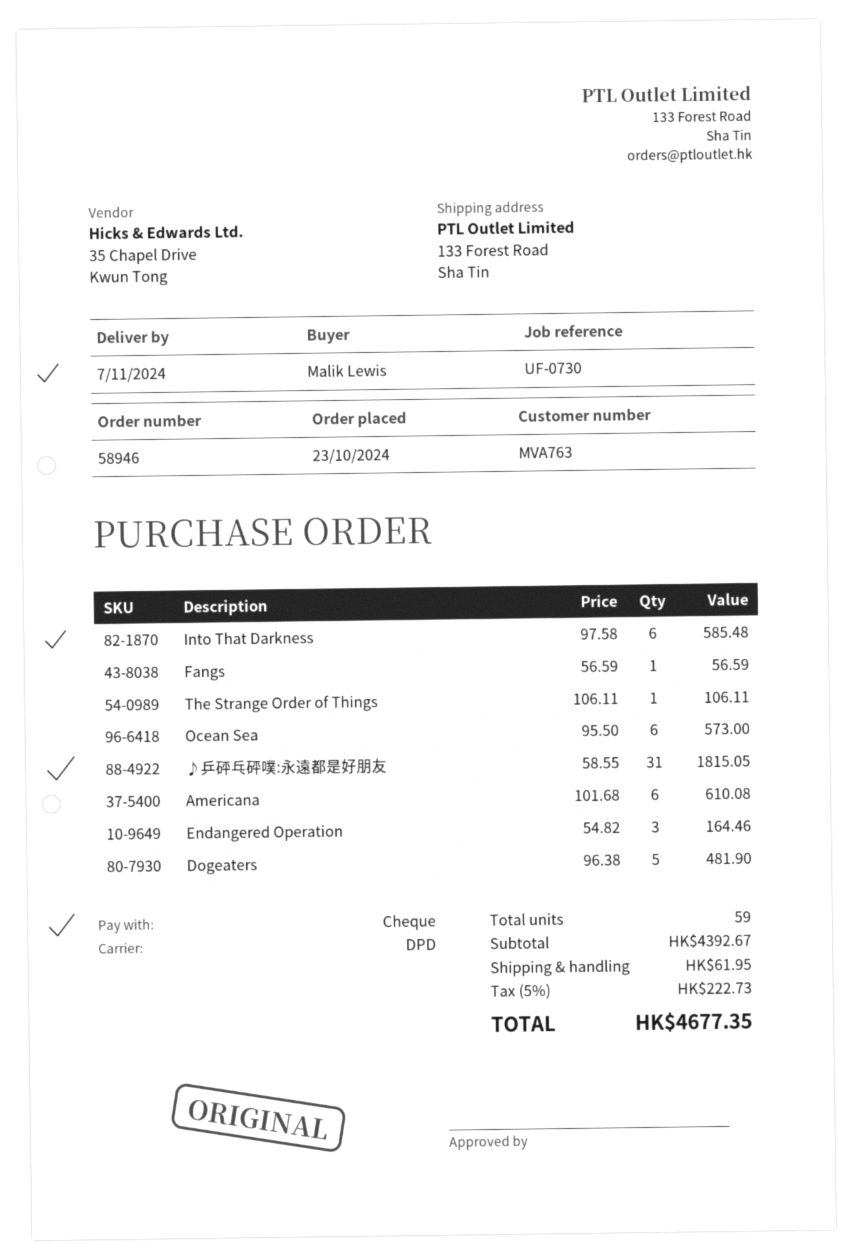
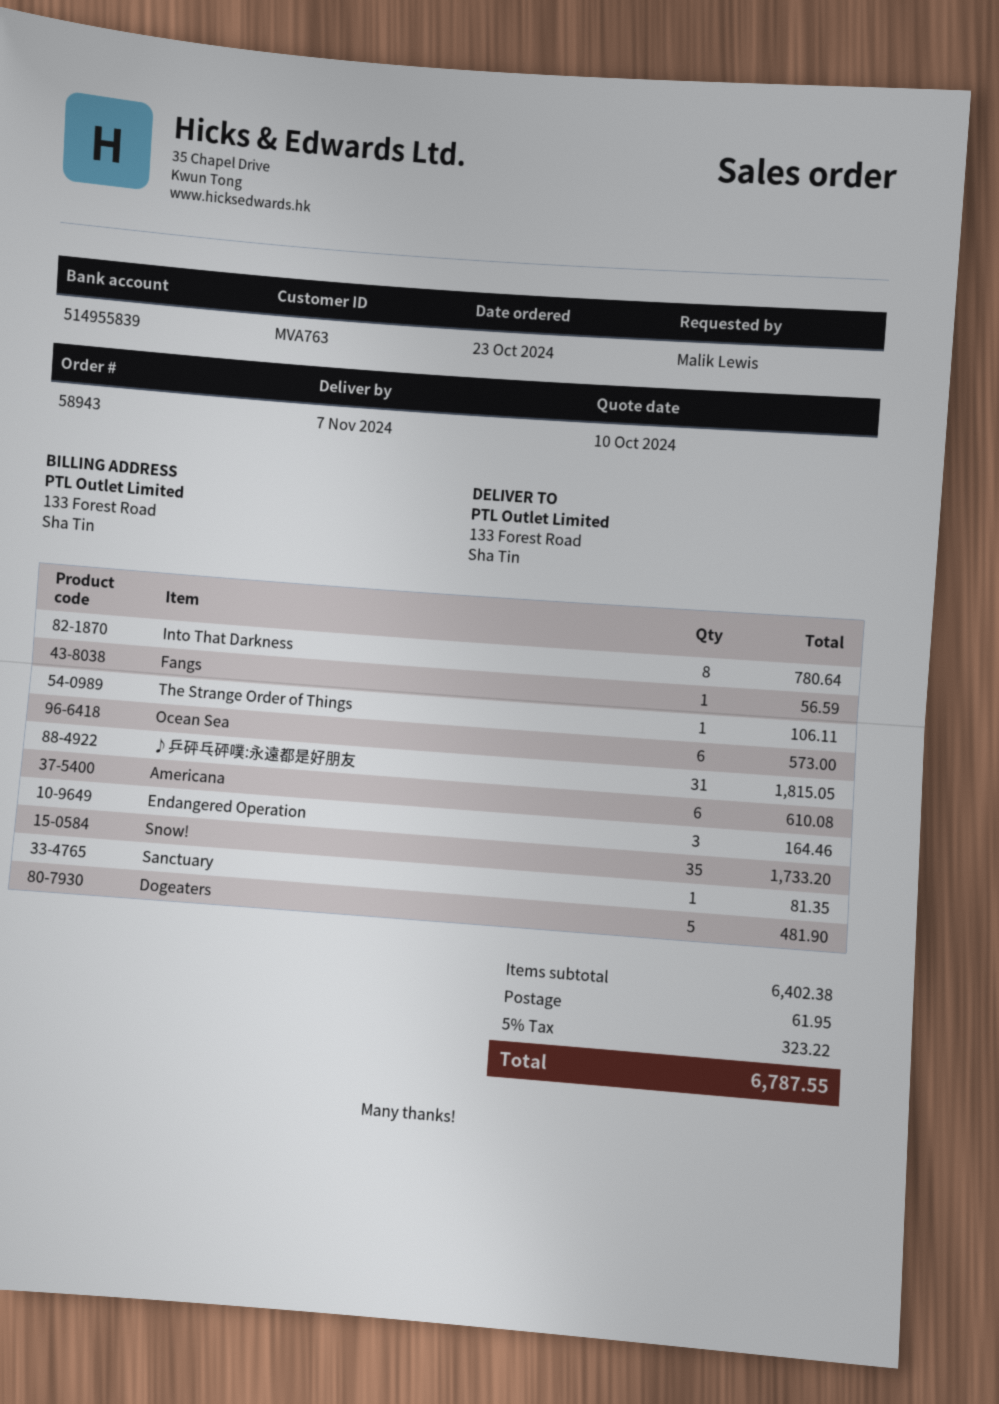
order number: 58946 -> 58943
Into That Darkness: 6 for 585.48 -> 8 for 780.64
Snow!: none -> 35 for 1733.20
Sanctuary: none -> 1 for 81.35
subtotal: 4392.67 -> 6402.38
tax: 5% = 222.73 -> 5% = 323.22
total: 4677.35 -> 6787.55

